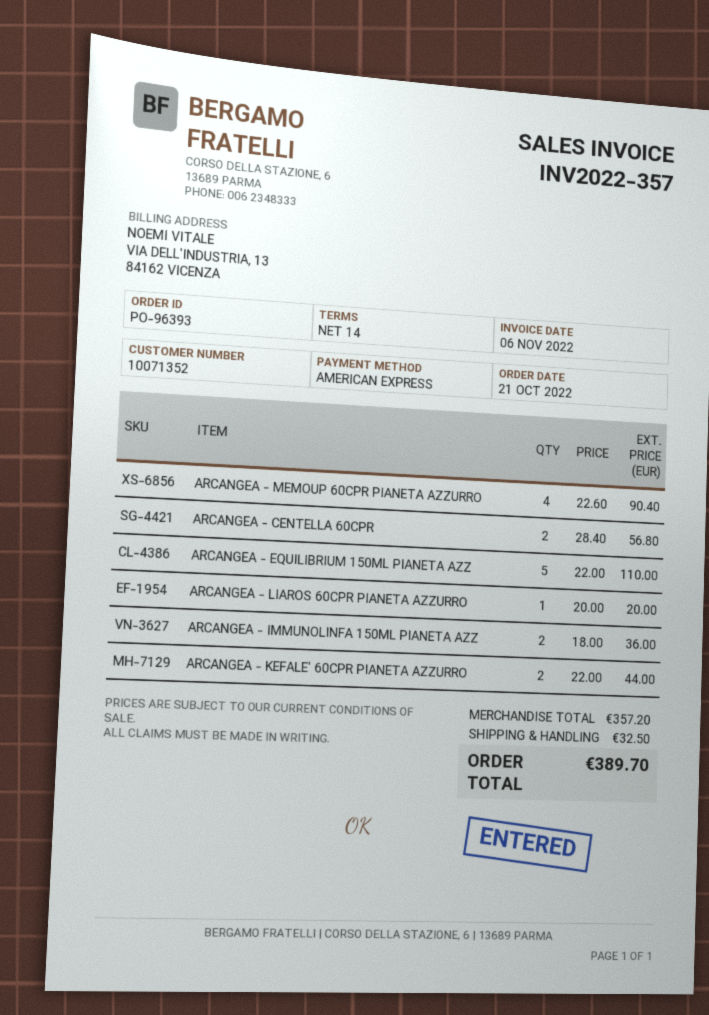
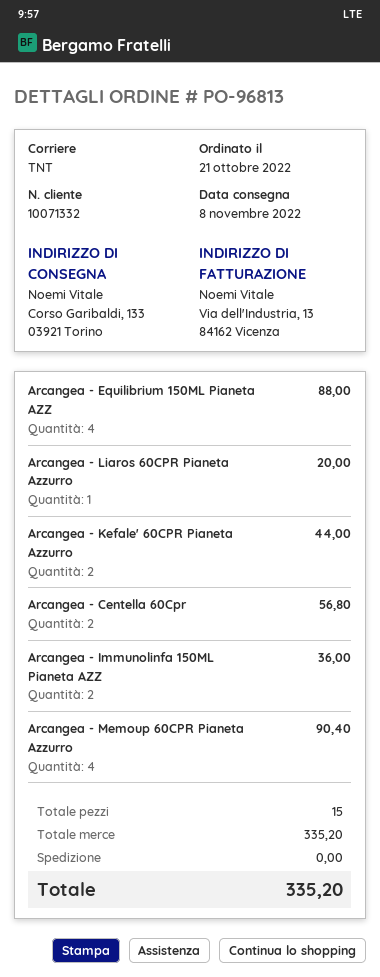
order number: PO-96393 -> PO-96813
customer number: 10071352 -> 10071332
ARCANGEA - EQUILIBRIUM 150ML PIANETA AZZ: 5 for 110.00 -> 4 for 88.00
subtotal: 357.20 -> 335.20
shipping: 32.50 -> 0.00
total: 389.70 -> 335.20

